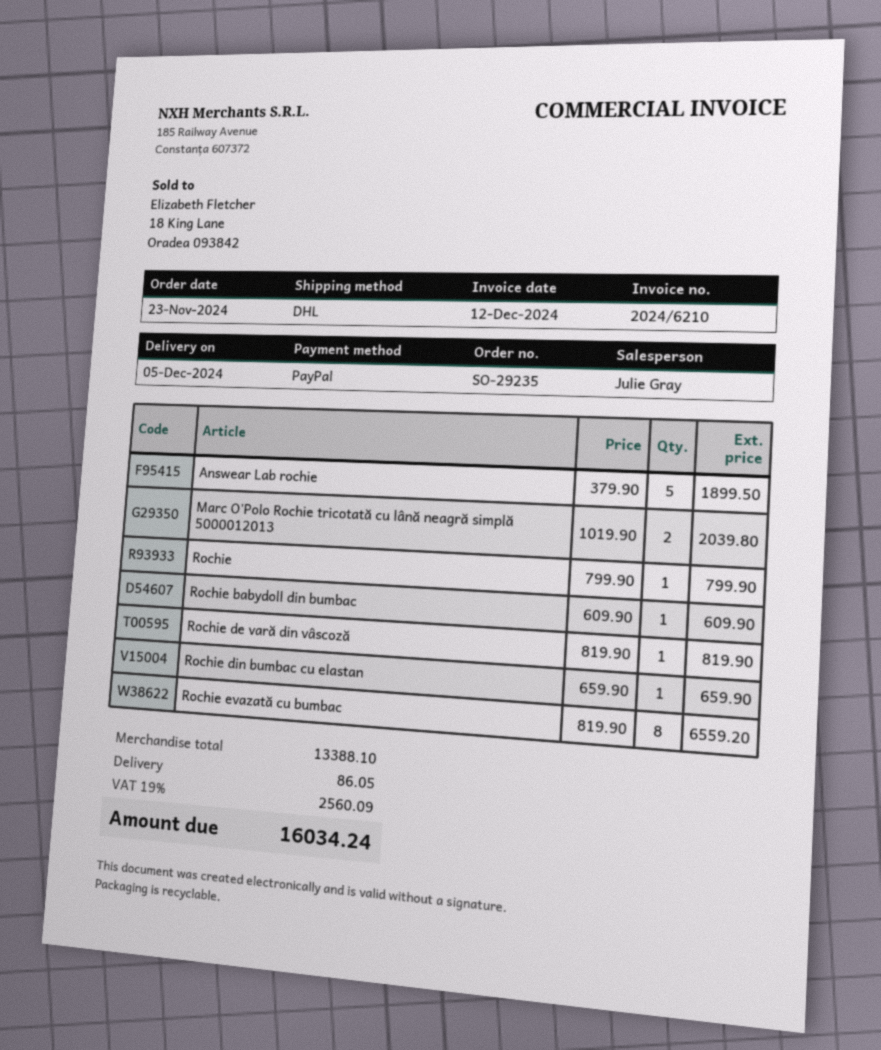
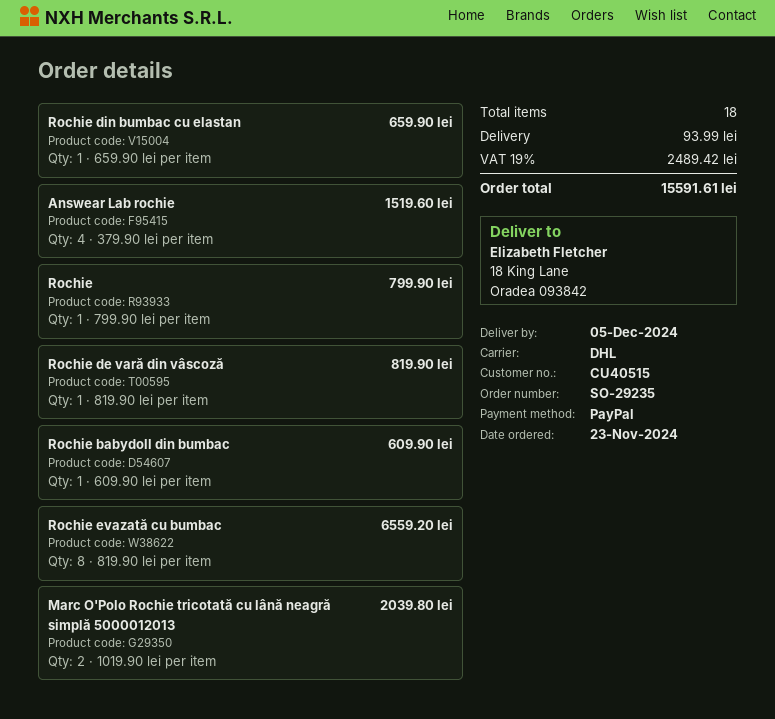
Answear Lab rochie: 5 x 379.90 = 1899.50 -> 4 x 379.90 = 1519.60
shipping: 86.05 -> 93.99
tax: 19% = 2560.09 -> 19% = 2489.42
total: 16034.24 -> 15591.61

